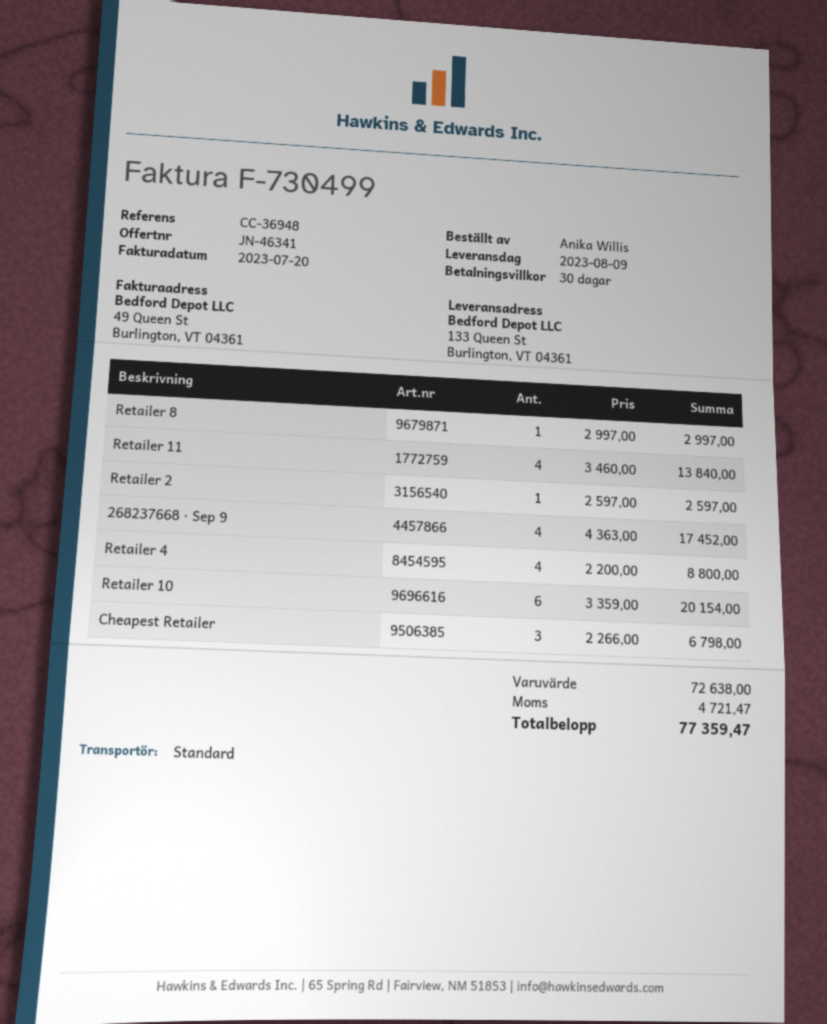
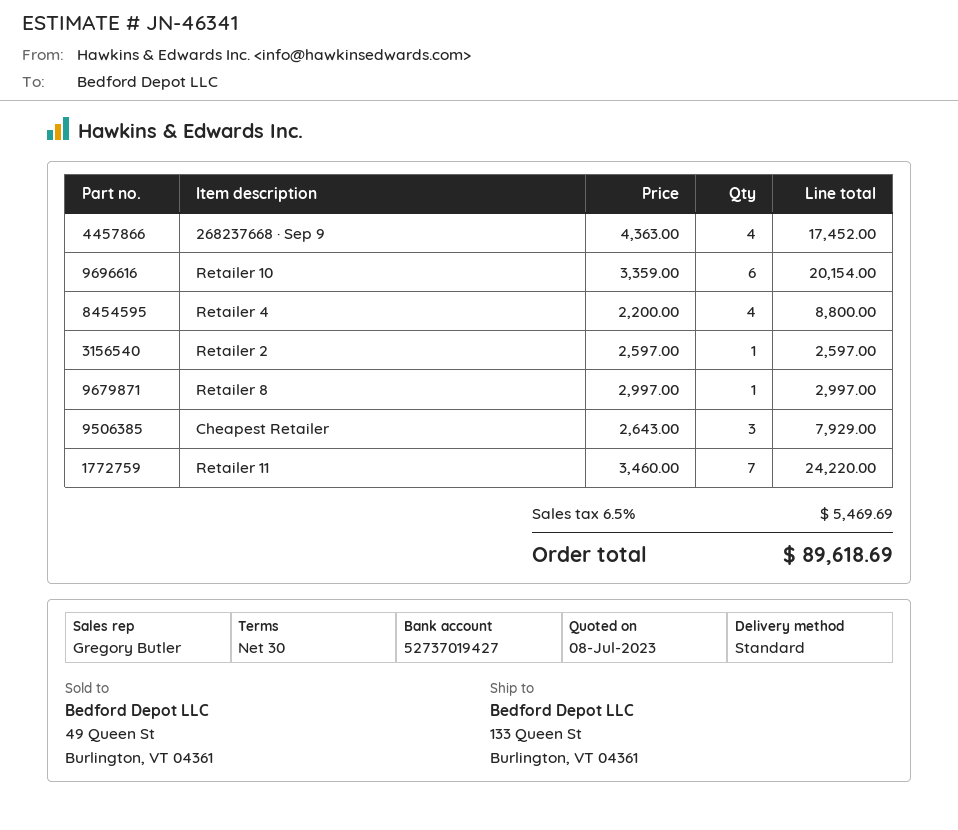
Retailer 11: 4 x 3460.00 = 13840.00 -> 7 x 3460.00 = 24220.00
Cheapest Retailer: 3 x 2266.00 = 6798.00 -> 3 x 2643.00 = 7929.00
tax: 4721.47 -> 5469.69
total: 77359.47 -> 89618.69

